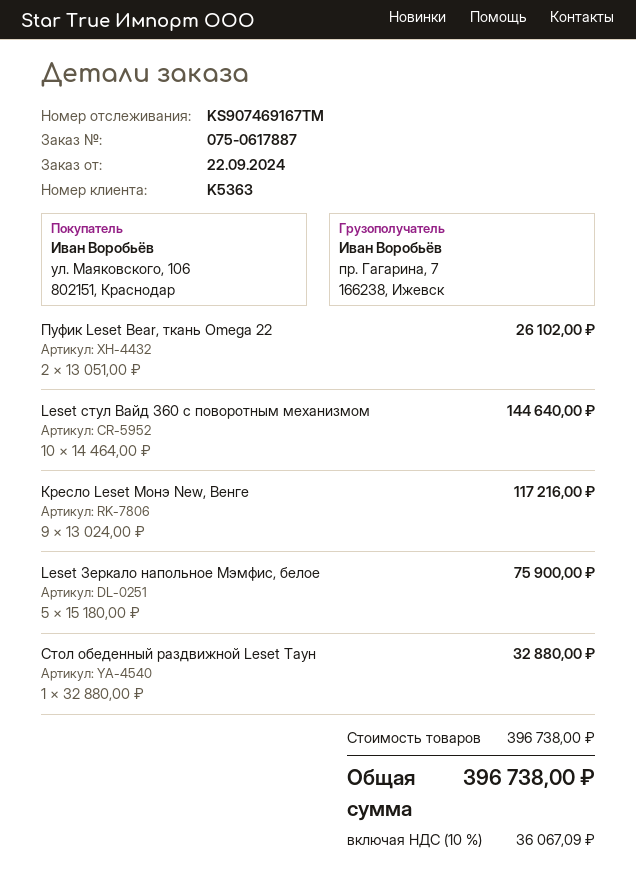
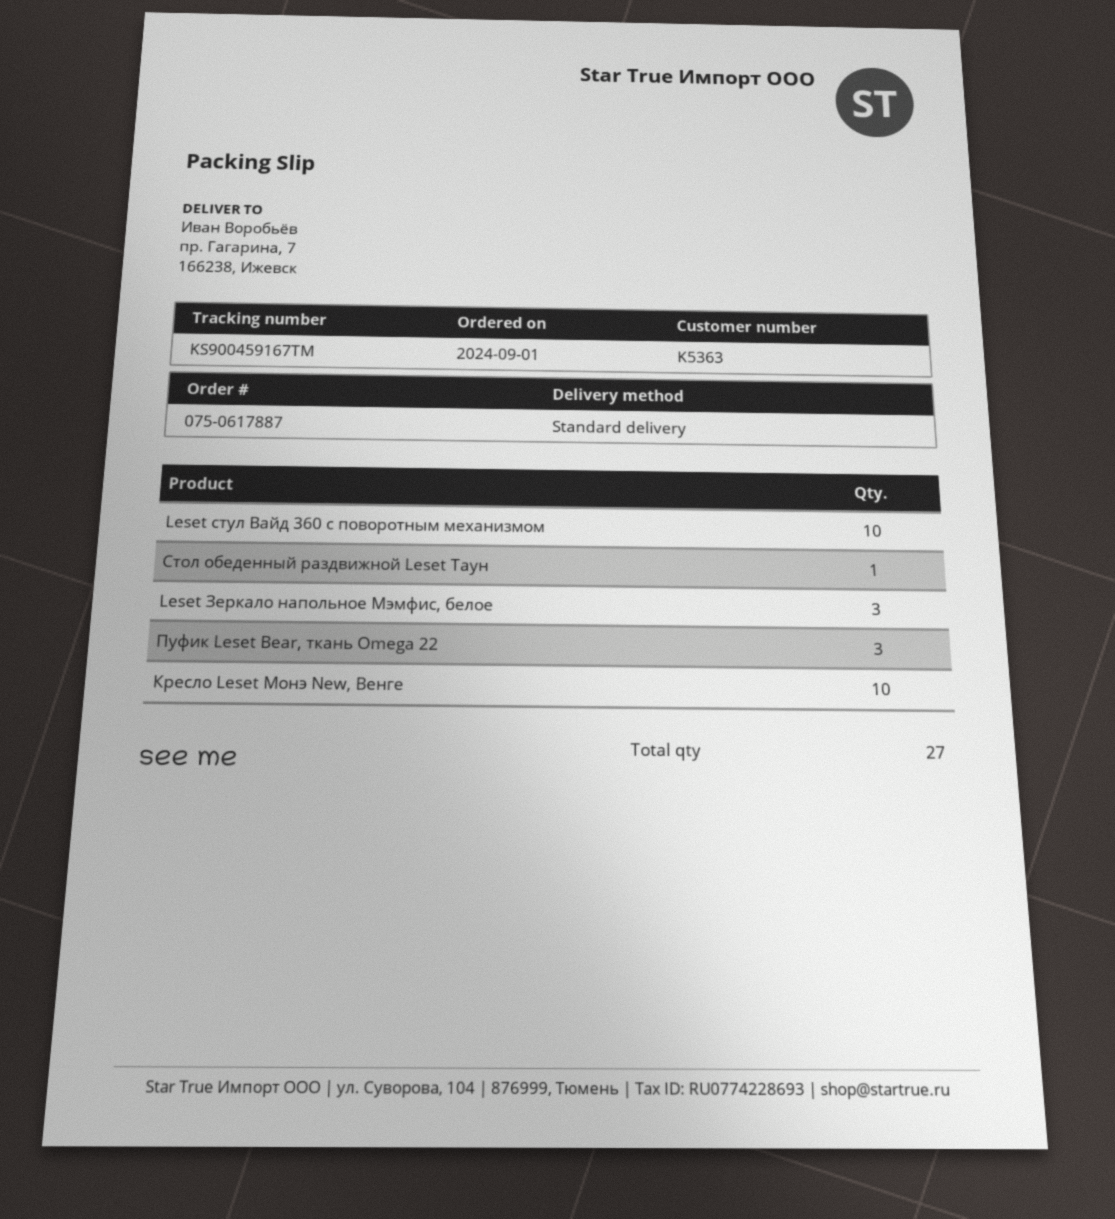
order date: 2024-09-22 -> 2024-09-01
tracking number: KS907469167TM -> KS900459167TM
Пуфик Leset Bear, ткань Omega 22: 2 -> 3
Кресло Leset Монэ New, Венге: 9 -> 10
Leset Зеркало напольное Мэмфис, белое: 5 -> 3

